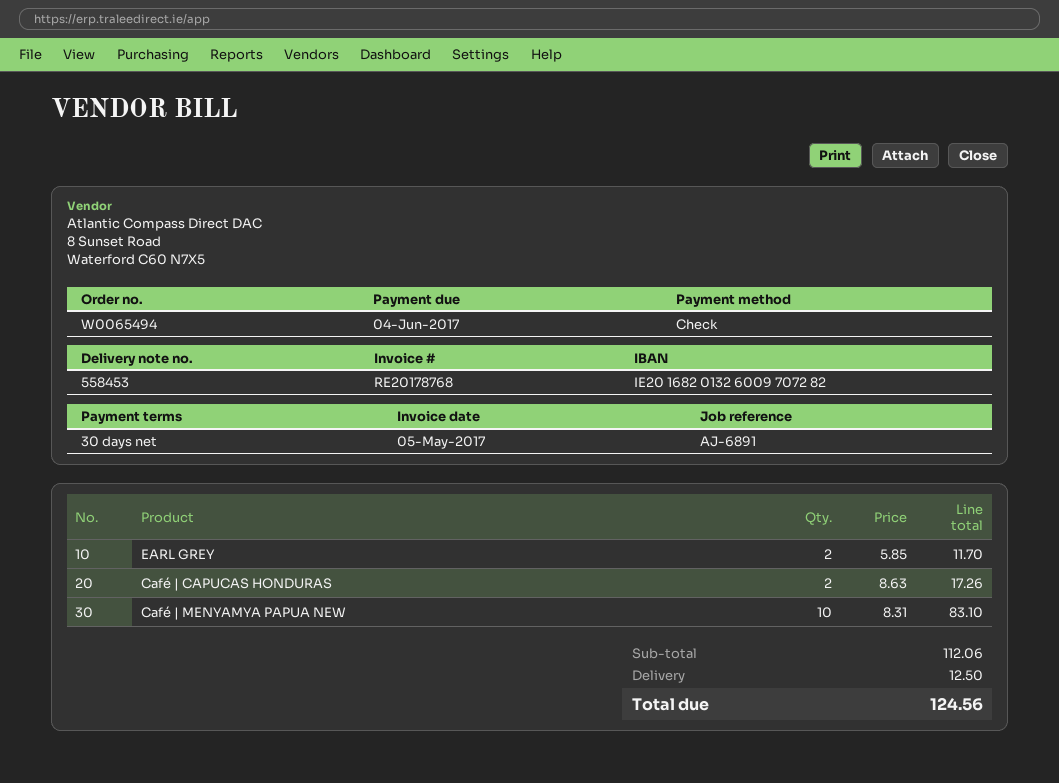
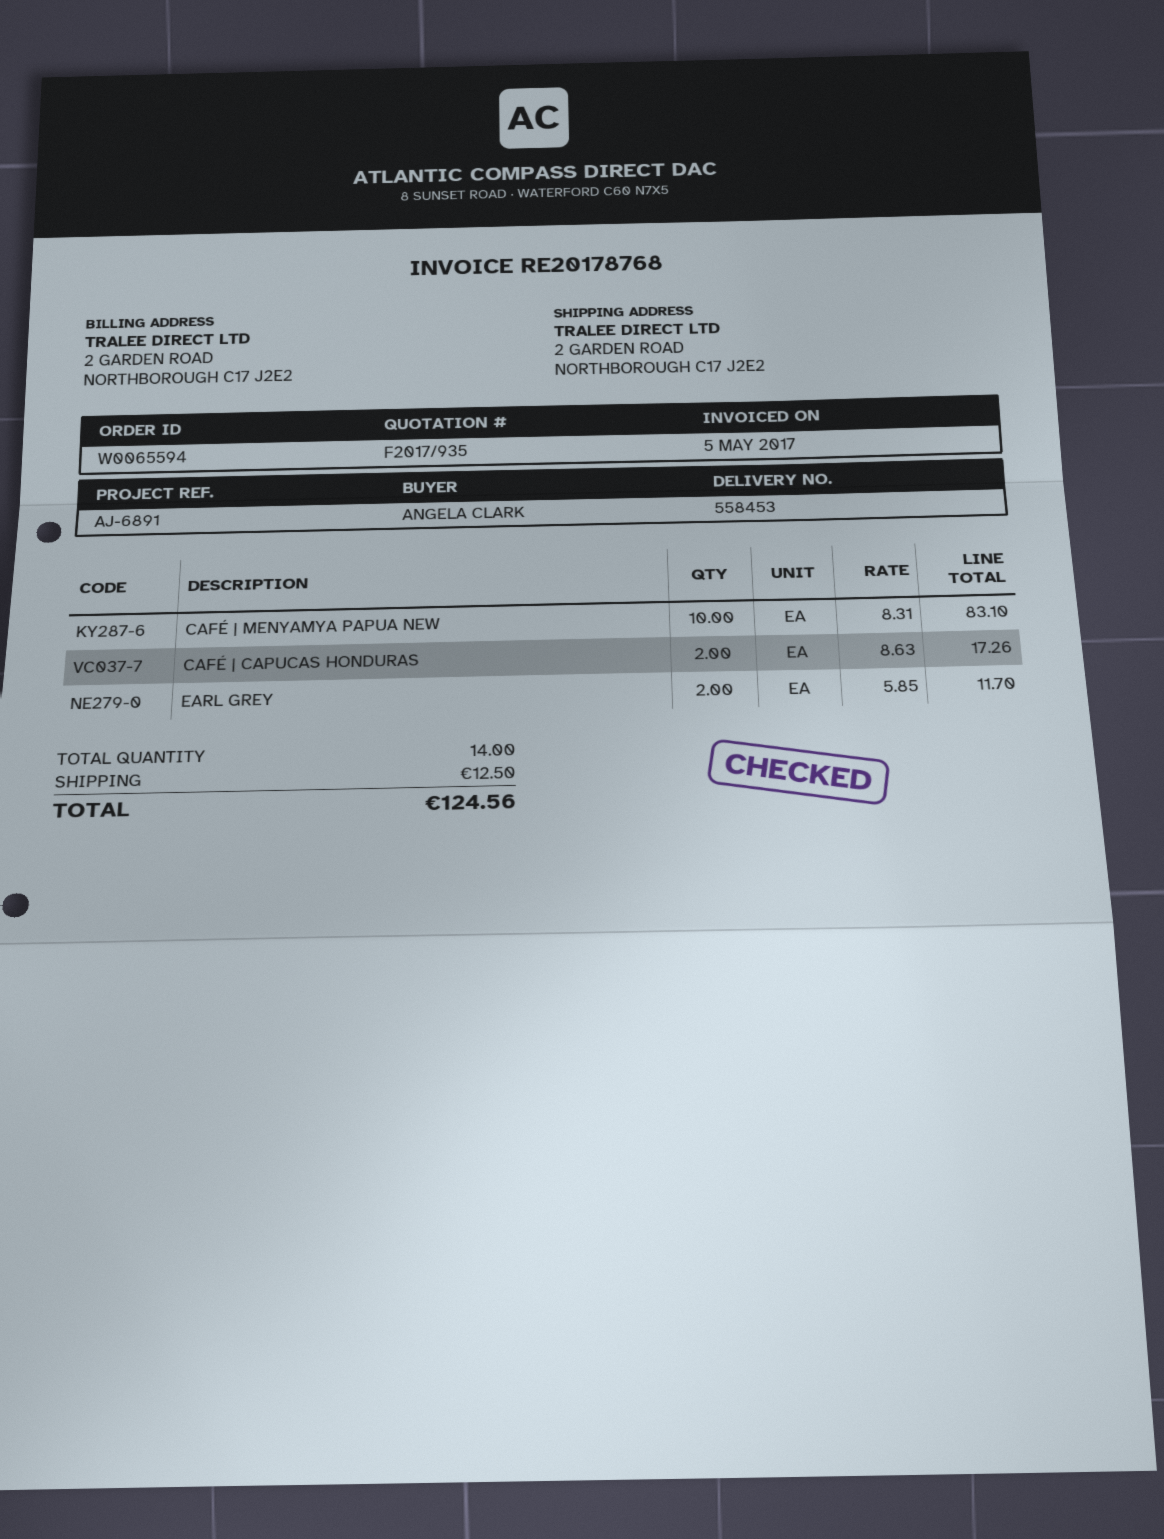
order number: W0065494 -> W0065594

